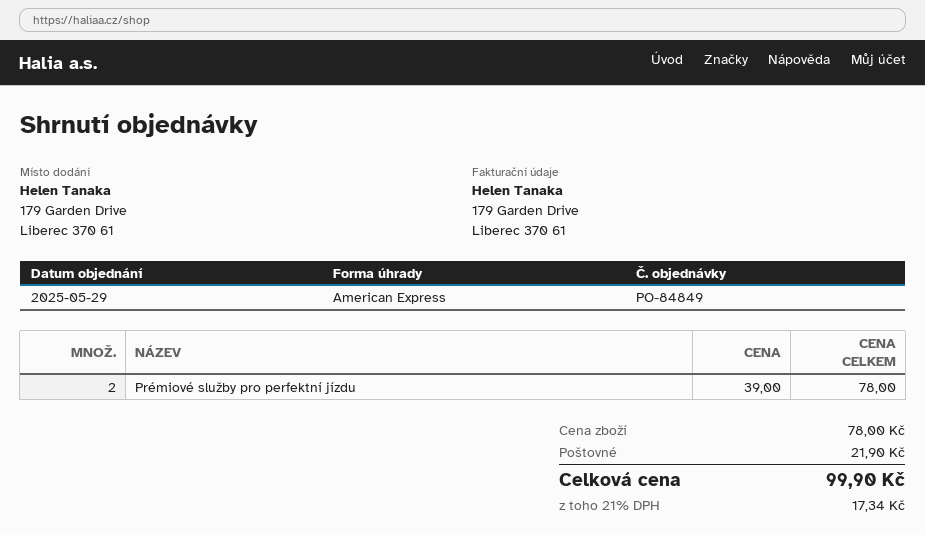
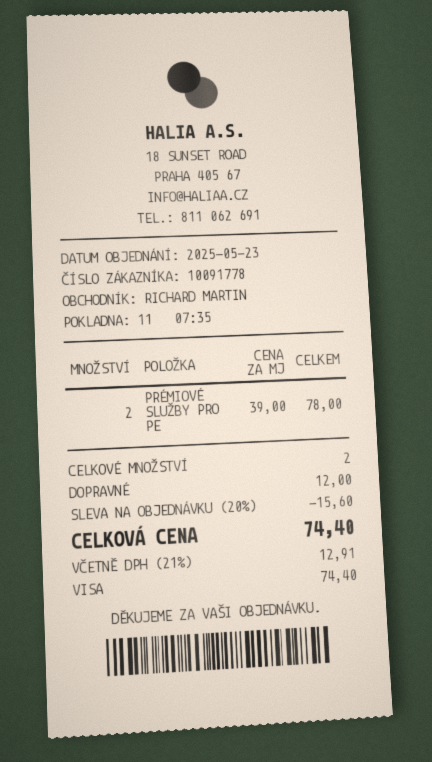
order date: 2025-05-29 -> 2025-05-23
payment method: American Express -> Visa
discount: none -> 20% = 15.60
shipping: 21.90 -> 12.00
tax: 21% = 17.34 -> 21% = 12.91
total: 99.90 -> 74.40

